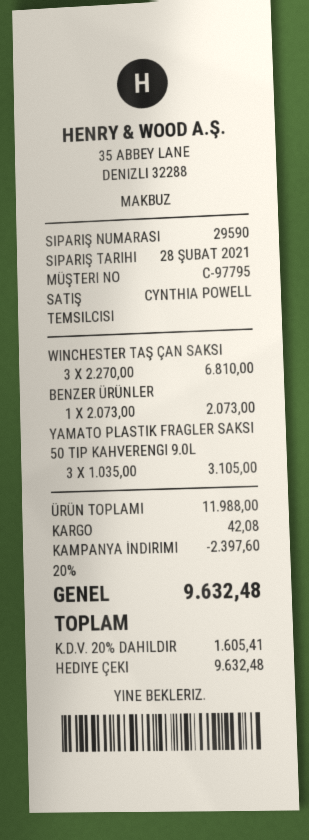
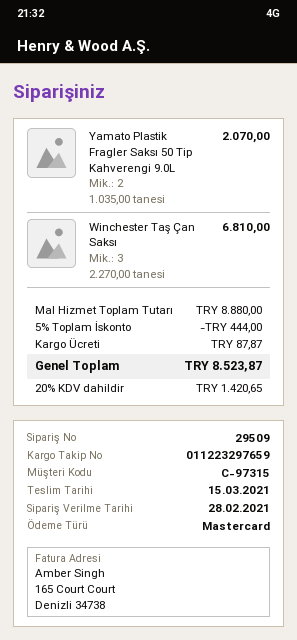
order number: 29590 -> 29509
customer number: C-97795 -> C-97315
payment method: gift card -> Mastercard
BENZER ÜRÜNLER: 1 x 2073.00 = 2073.00 -> none
YAMATO PLASTIK FRAGLER SAKSI 50 TIP KAHVERENGI 9.0L: 3 x 1035.00 = 3105.00 -> 2 x 1035.00 = 2070.00
subtotal: 11988.00 -> 8880.00
discount: 20% = 2397.60 -> 5% = 444.00
shipping: 42.08 -> 87.87
tax: 20% = 1605.41 -> 20% = 1420.65
total: 9632.48 -> 8523.87

